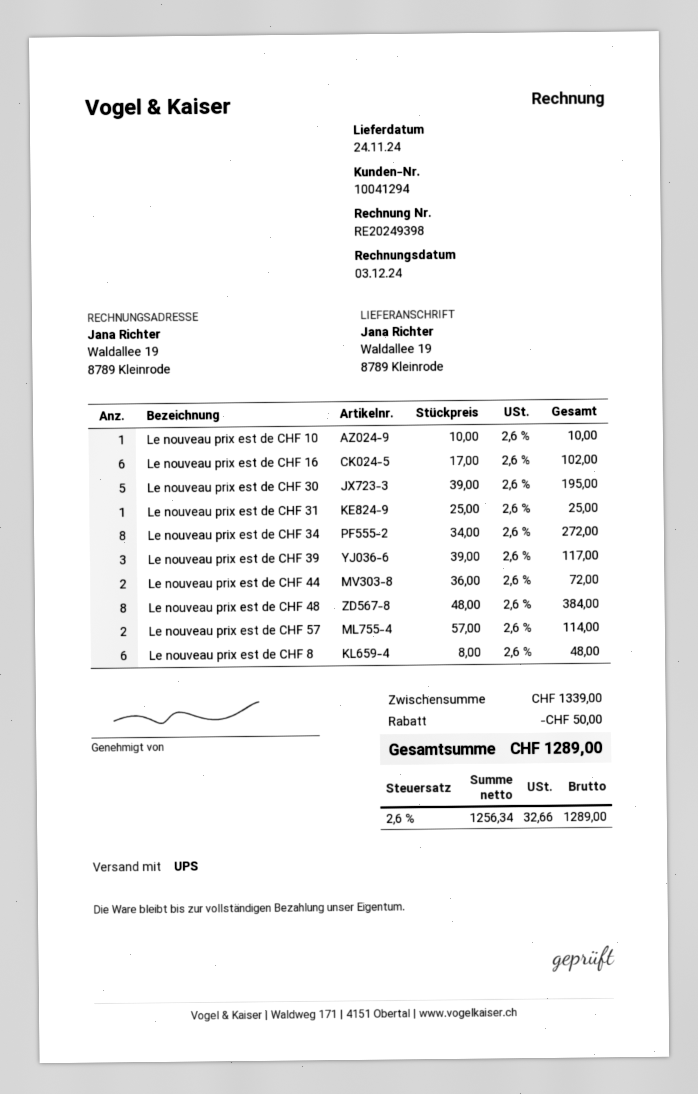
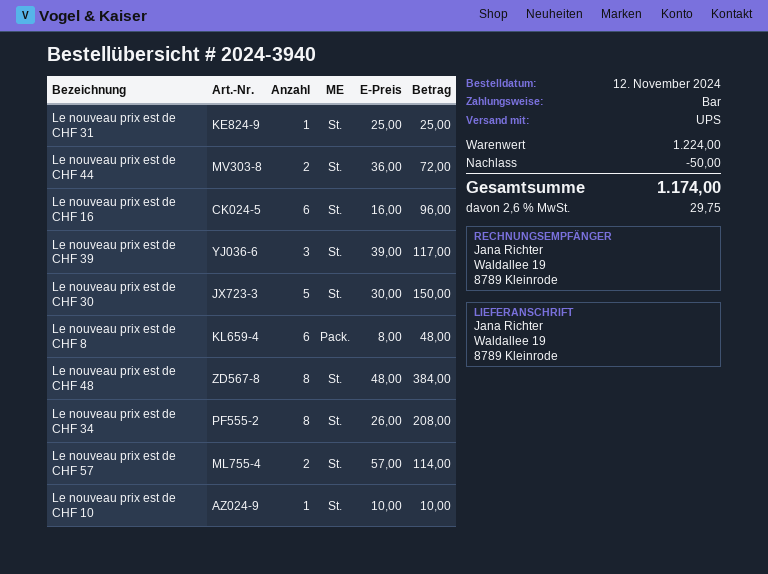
Le nouveau prix est de CHF 16: 6 x 17.00 = 102.00 -> 6 x 16.00 = 96.00
Le nouveau prix est de CHF 30: 5 x 39.00 = 195.00 -> 5 x 30.00 = 150.00
Le nouveau prix est de CHF 34: 8 x 34.00 = 272.00 -> 8 x 26.00 = 208.00
subtotal: 1339.00 -> 1224.00
tax: 2.6% = 32.66 -> 2.6% = 29.75
total: 1289.00 -> 1174.00

